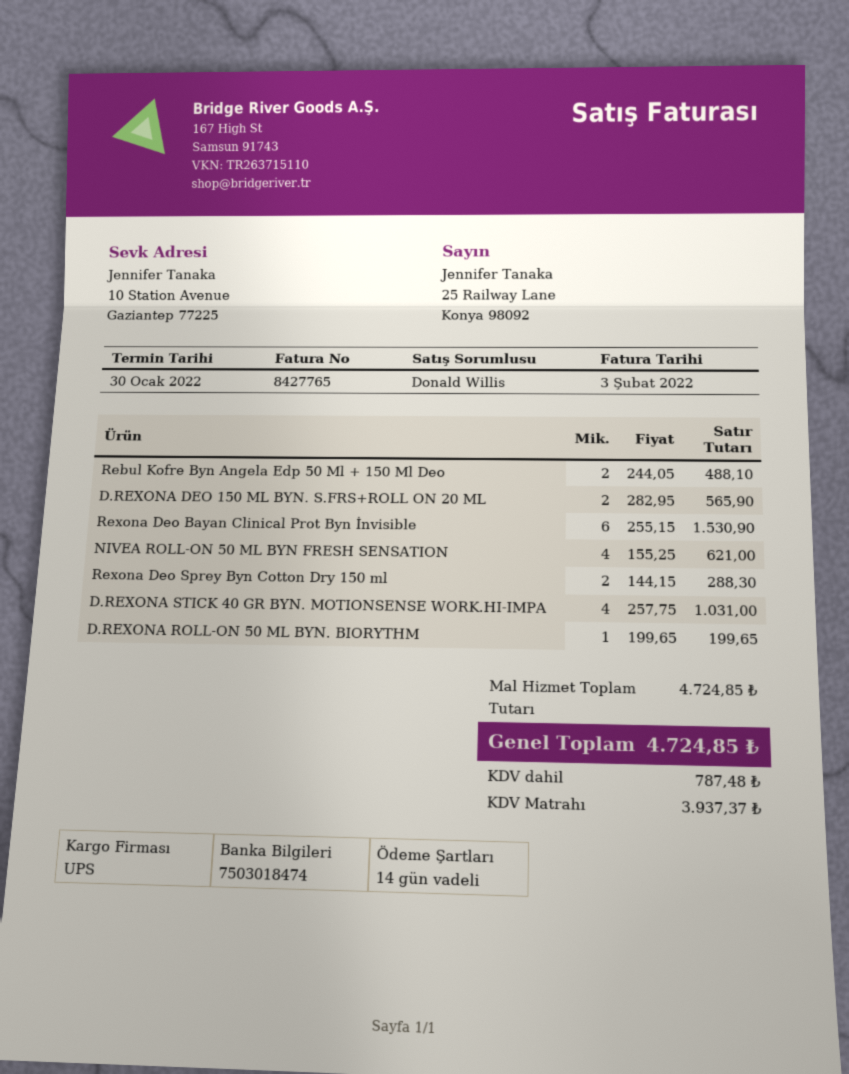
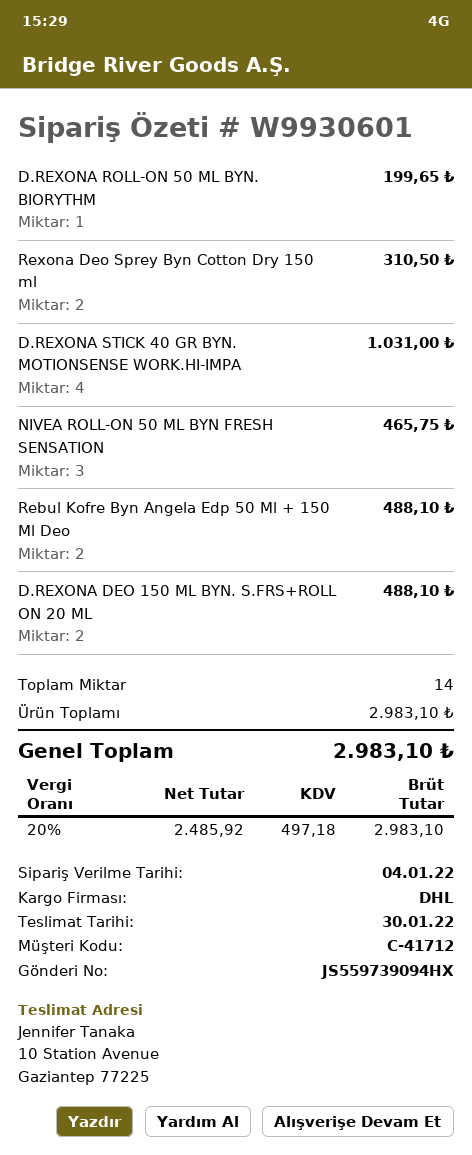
shipping method: UPS -> DHL
D.REXONA DEO 150 ML BYN. S.FRS+ROLL ON 20 ML: 2 for 565.90 -> 2 for 488.10
Rexona Deo Bayan Clinical Prot Byn İnvisible: 6 for 1530.90 -> none
NIVEA ROLL-ON 50 ML BYN FRESH SENSATION: 4 for 621.00 -> 3 for 465.75
Rexona Deo Sprey Byn Cotton Dry 150 ml: 2 for 288.30 -> 2 for 310.50
subtotal: 4724.85 -> 2983.10
net: 3937.37 -> 2485.92
tax: 787.48 -> 497.18
total: 4724.85 -> 2983.10

